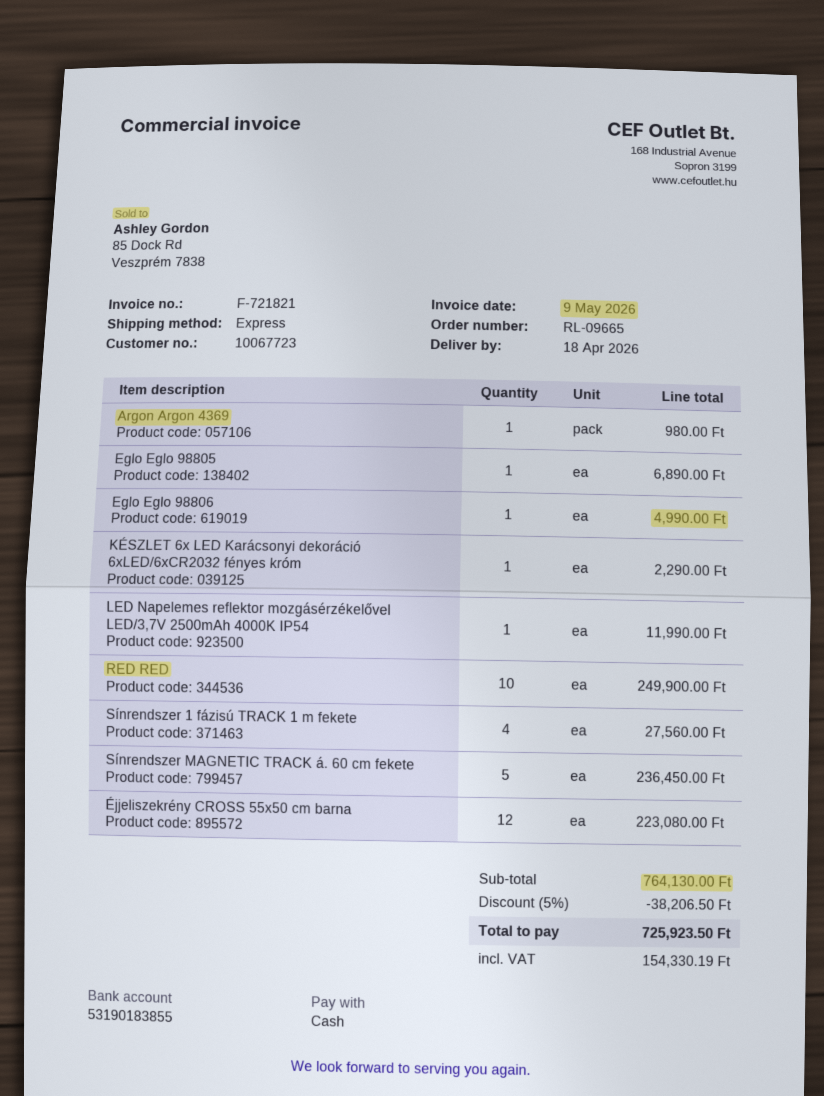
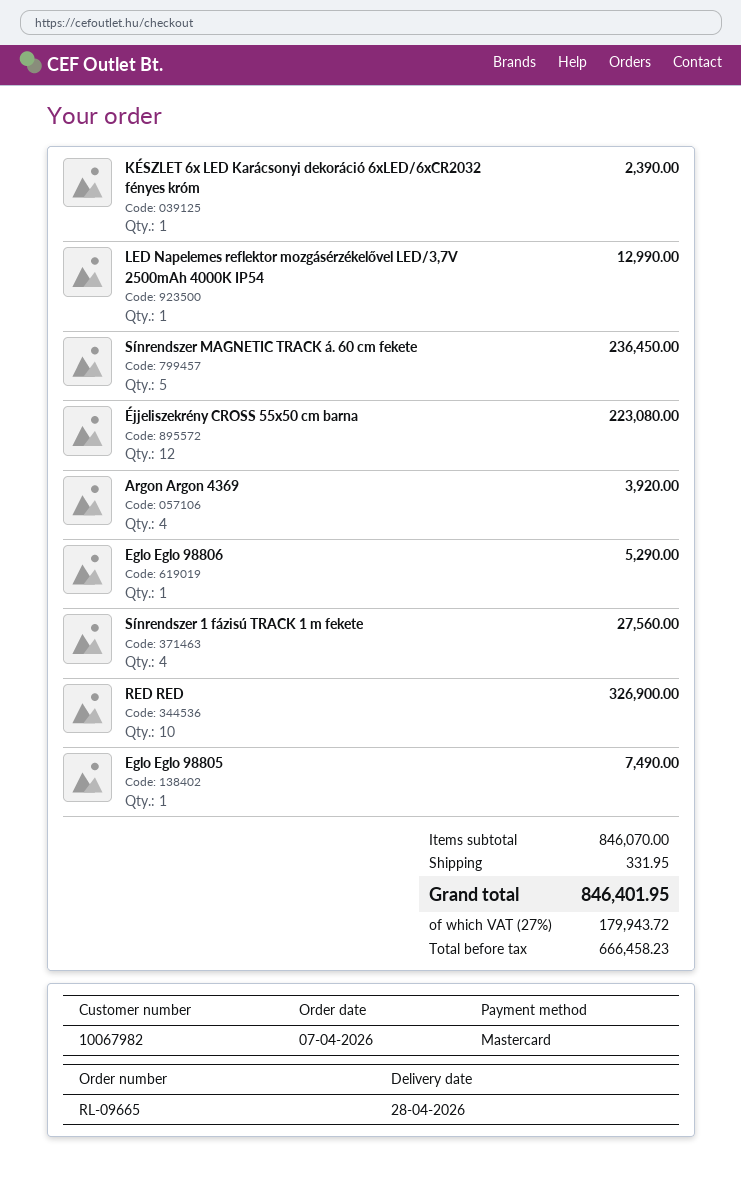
delivery date: 2026-04-18 -> 2026-04-28
customer number: 10067723 -> 10067982
payment method: cash -> Mastercard
Argon Argon 4369: 1 for 980.00 -> 4 for 3920.00
Eglo Eglo 98805: 1 for 6890.00 -> 1 for 7490.00
Eglo Eglo 98806: 1 for 4990.00 -> 1 for 5290.00
KÉSZLET 6x LED Karácsonyi dekoráció 6xLED/6xCR2032 fényes króm: 1 for 2290.00 -> 1 for 2390.00
LED Napelemes reflektor mozgásérzékelővel LED/3,7V 2500mAh 4000K IP54: 1 for 11990.00 -> 1 for 12990.00
RED RED: 10 for 249900.00 -> 10 for 326900.00
subtotal: 764130.00 -> 846070.00
discount: 5% = 38206.50 -> none
shipping: none -> 331.95
tax: 154330.19 -> 179943.72
total: 725923.50 -> 846401.95

